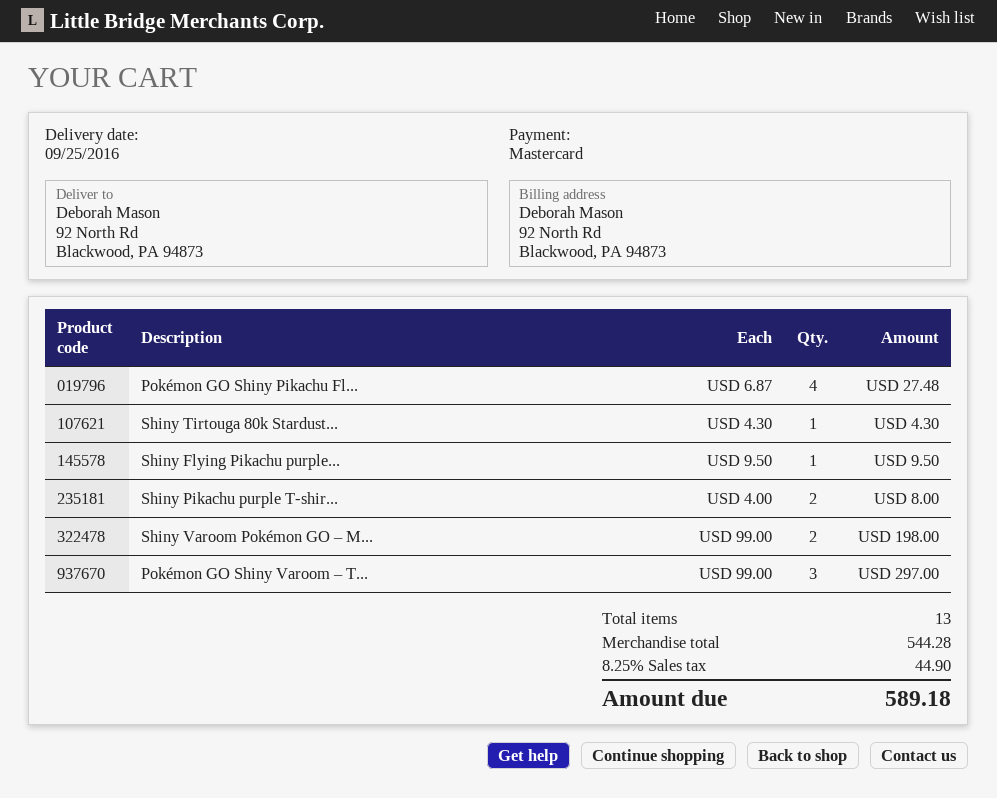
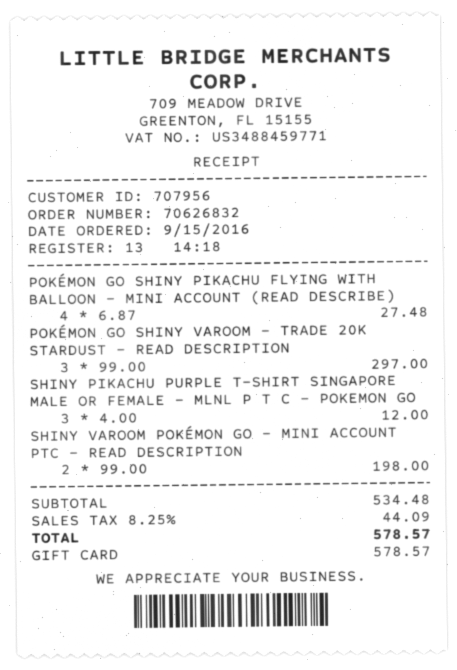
payment method: Mastercard -> gift card
Shiny Tirtouga 80k Stardust...: 1 x 4.30 = 4.30 -> none
Shiny Flying Pikachu purple...: 1 x 9.50 = 9.50 -> none
Shiny Pikachu purple T-shir...: 2 x 4.00 = 8.00 -> 3 x 4.00 = 12.00
subtotal: 544.28 -> 534.48
tax: 8.25% = 44.90 -> 8.25% = 44.09
total: 589.18 -> 578.57

